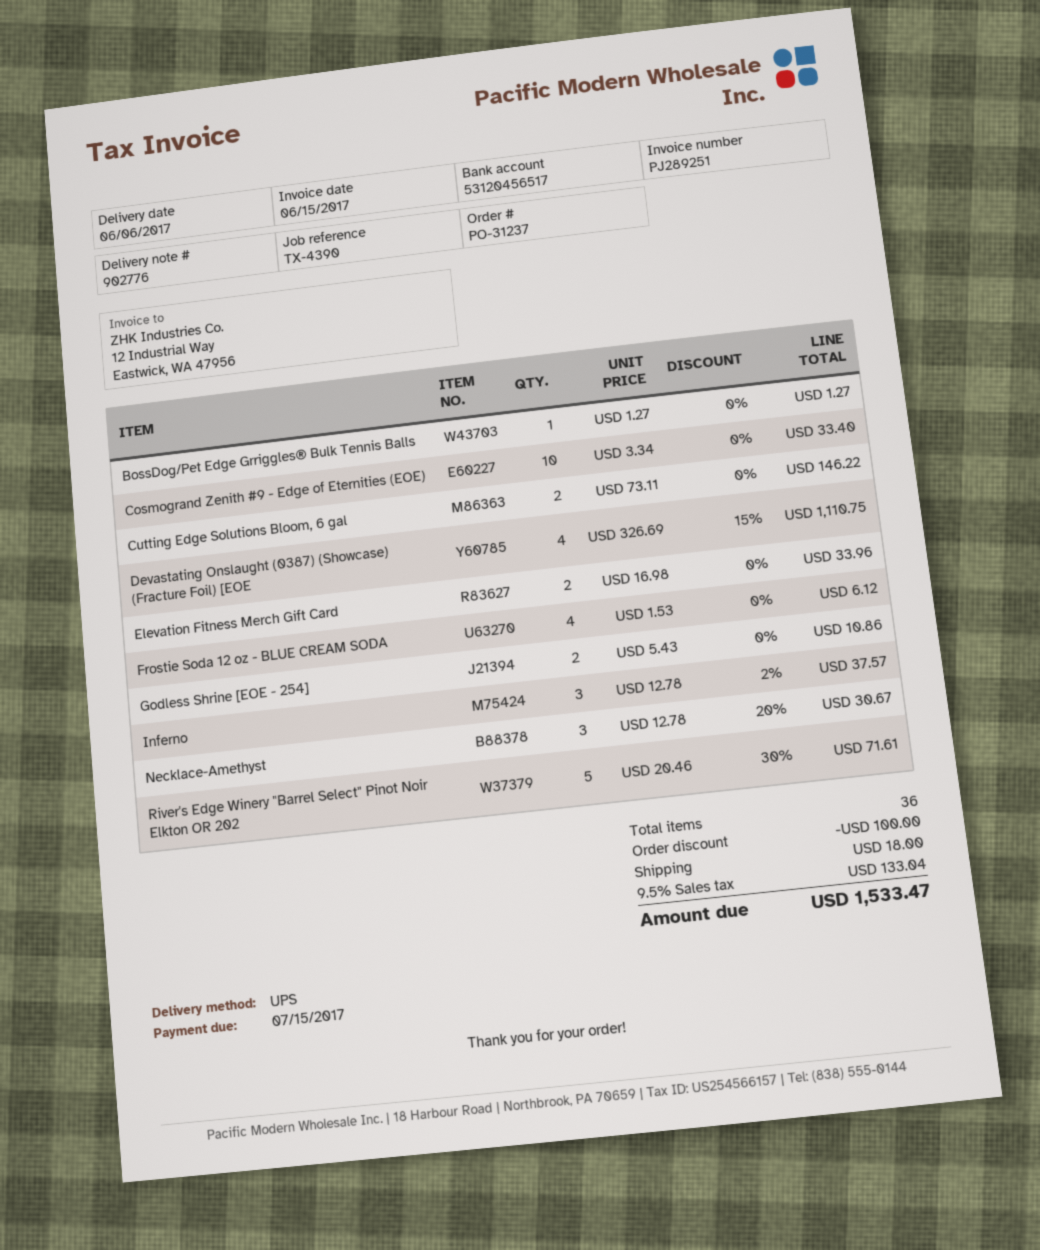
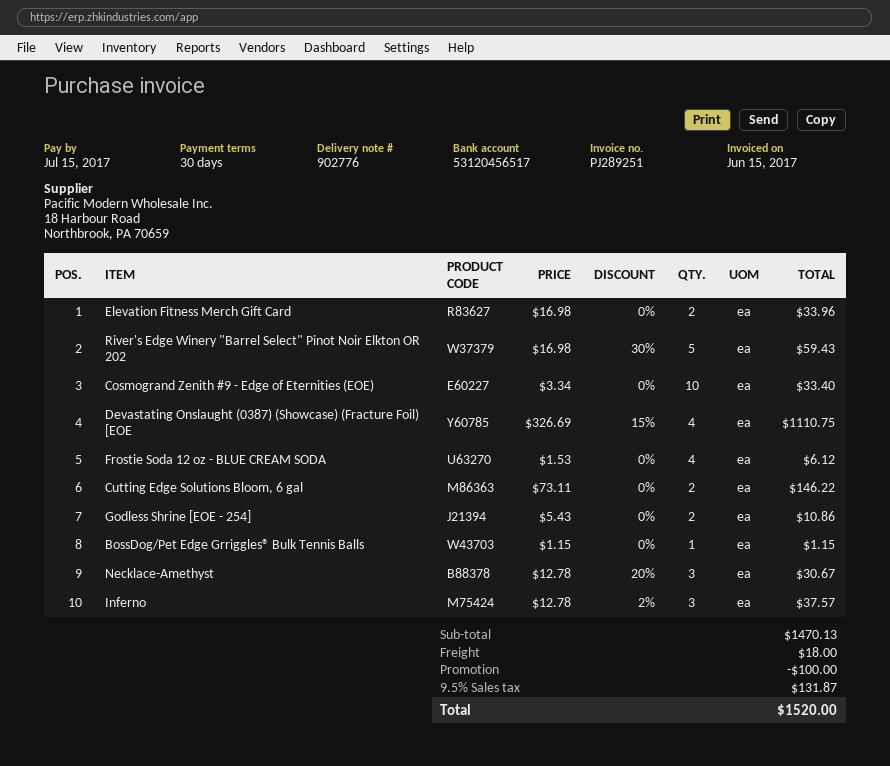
BossDog/Pet Edge Grriggles® Bulk Tennis Balls: 1 x 1.27 = 1.27 -> 1 x 1.15 = 1.15
River's Edge Winery "Barrel Select" Pinot Noir Elkton OR 202: 5 x 20.46 - 30% = 71.61 -> 5 x 16.98 - 30% = 59.43
tax: 9.5% = 133.04 -> 9.5% = 131.87
total: 1533.47 -> 1520.00

